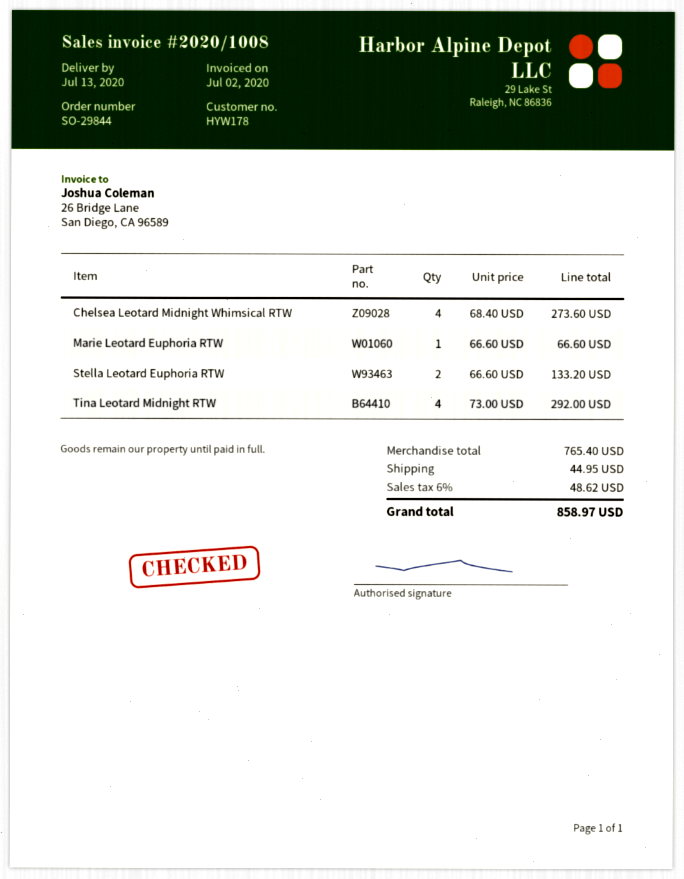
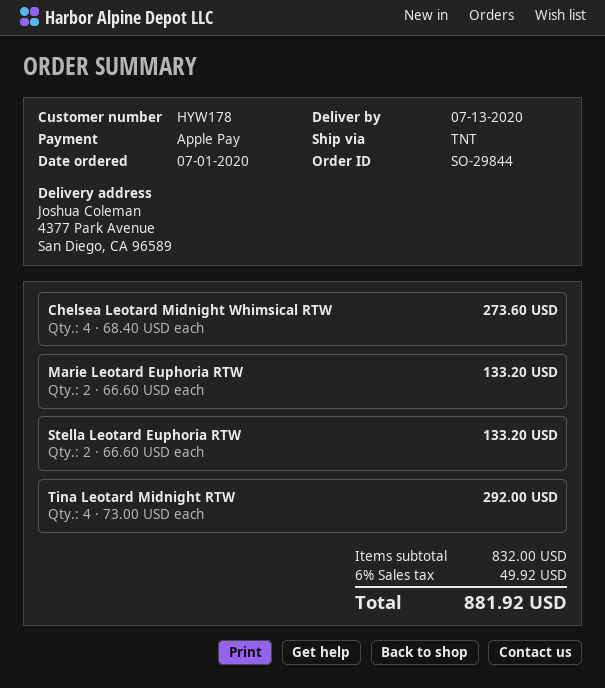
Marie Leotard Euphoria RTW: 1 x 66.60 = 66.60 -> 2 x 66.60 = 133.20
subtotal: 765.40 -> 832.00
shipping: 44.95 -> none
tax: 6% = 48.62 -> 6% = 49.92
total: 858.97 -> 881.92

